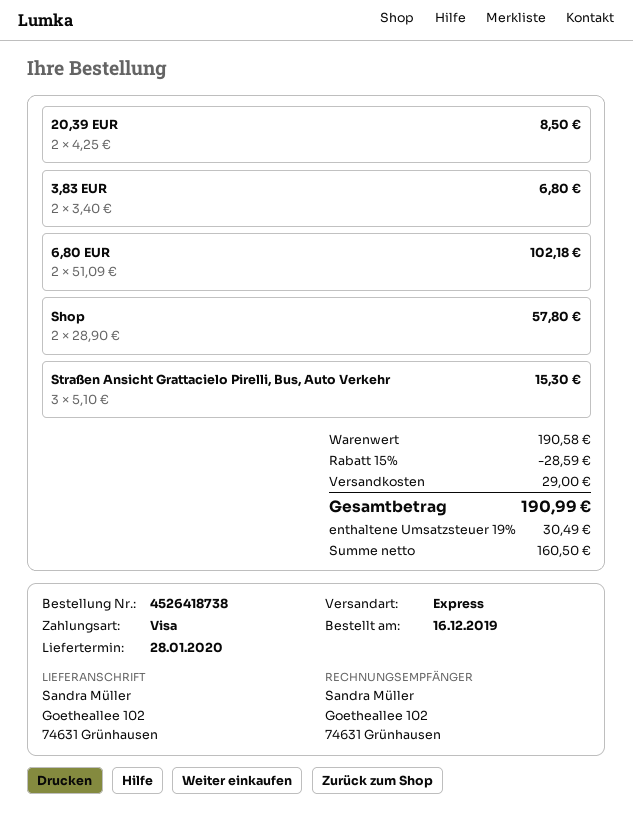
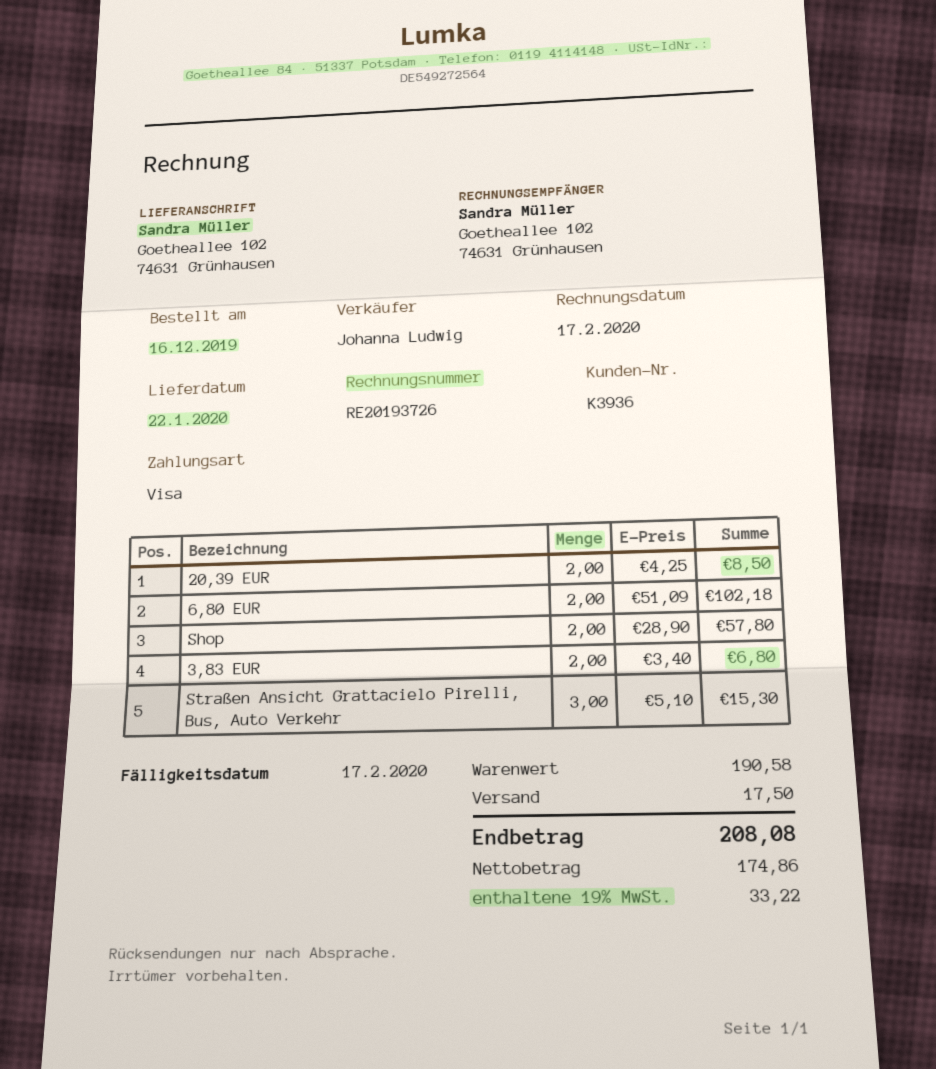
delivery date: 2020-01-28 -> 2020-01-22
discount: 15% = 28.59 -> none
shipping: 29.00 -> 17.50
net: 160.50 -> 174.86
tax: 19% = 30.49 -> 19% = 33.22
total: 190.99 -> 208.08

